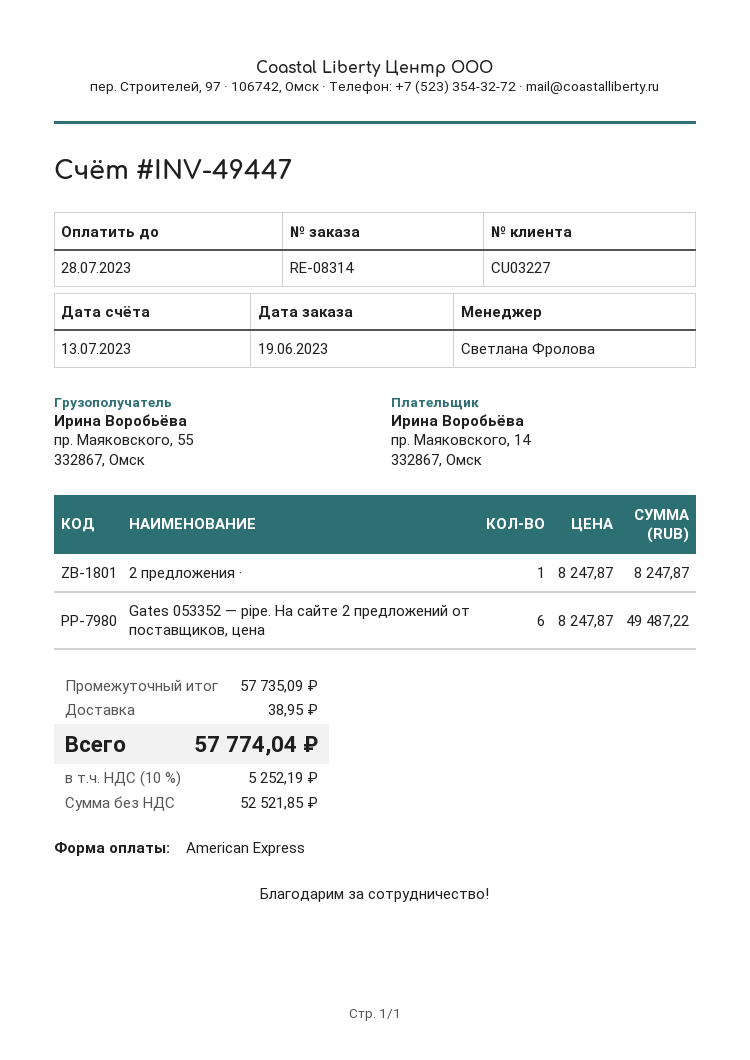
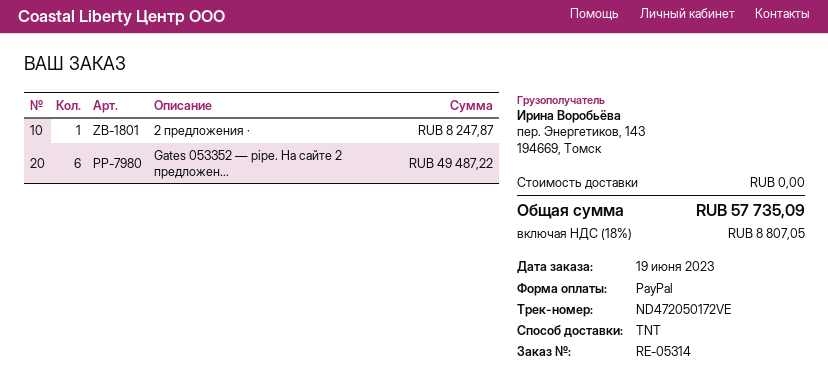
order number: RE-08314 -> RE-05314
payment method: American Express -> PayPal
ship to: пр. Маяковского, 55, 332867, Омск -> пер. Энергетиков, 143, 194669, Томск
shipping: 38.95 -> 0.00
tax: 10% = 5252.19 -> 18% = 8807.05
total: 57774.04 -> 57735.09

